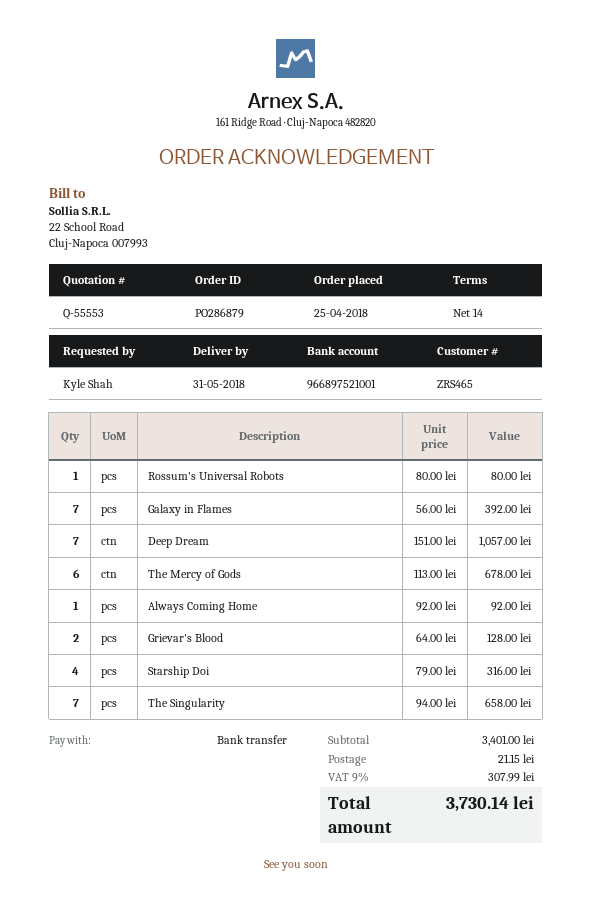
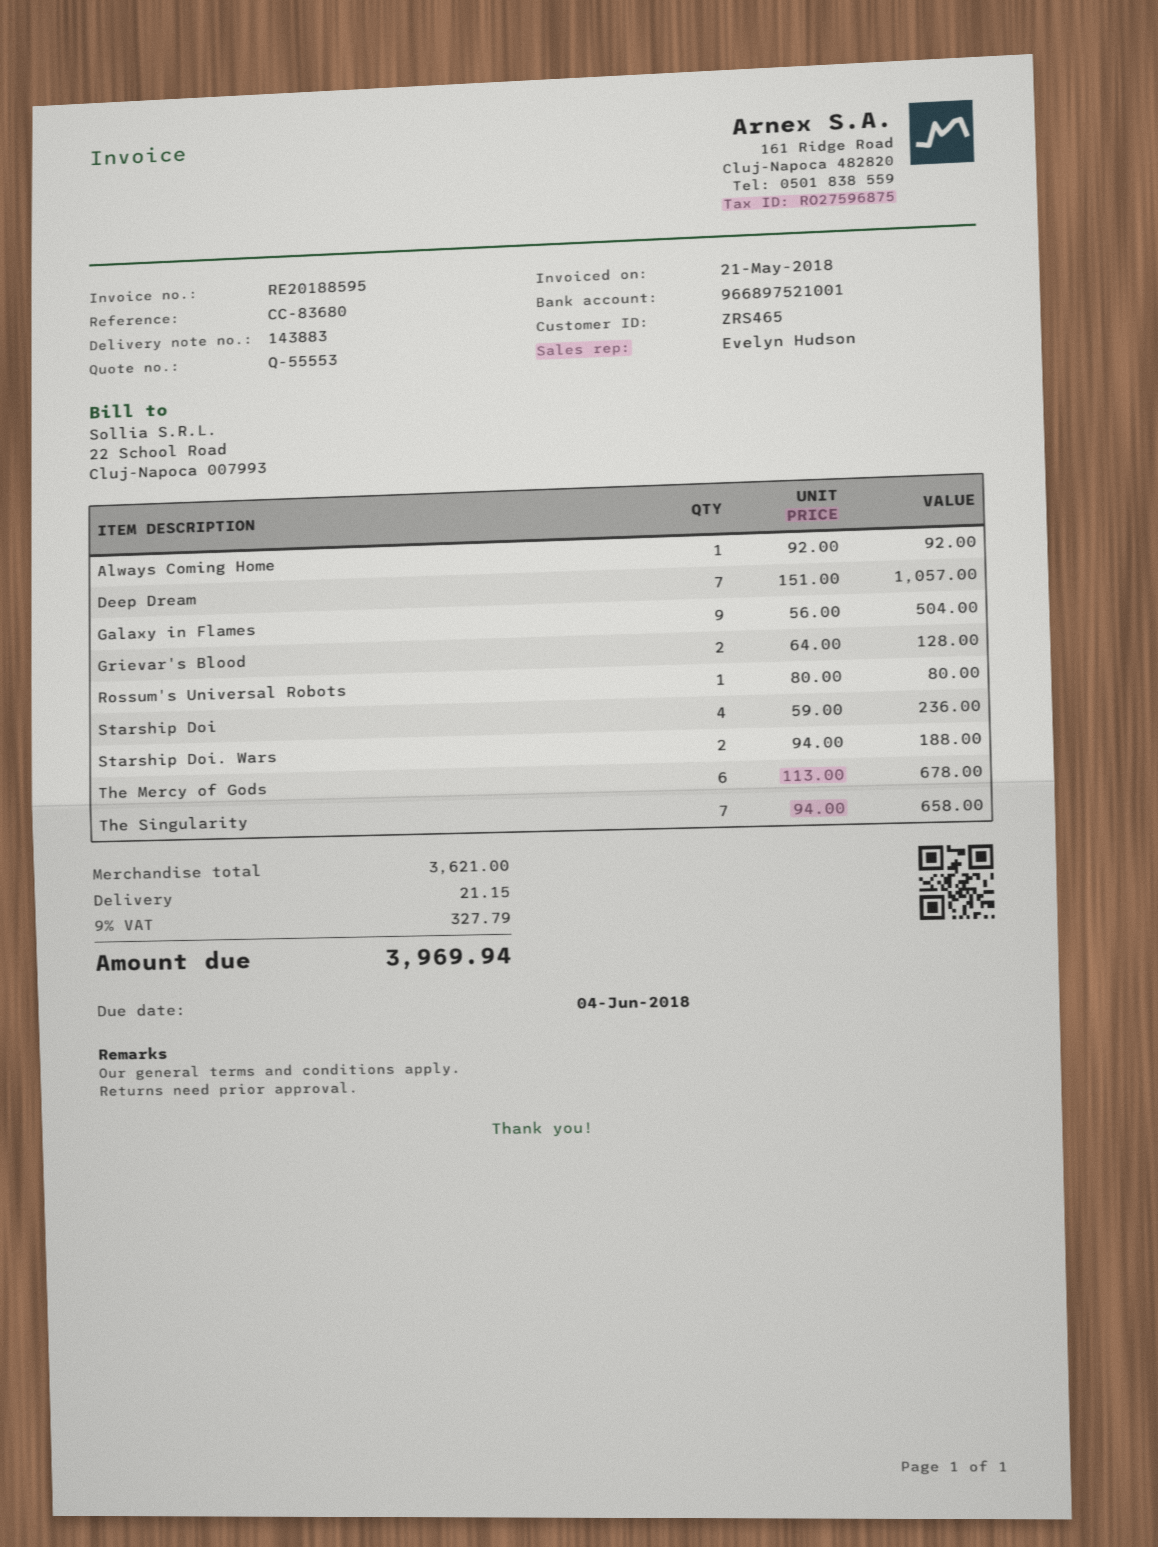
Galaxy in Flames: 7 x 56.00 = 392.00 -> 9 x 56.00 = 504.00
Starship Doi: 4 x 79.00 = 316.00 -> 4 x 59.00 = 236.00
Starship Doi. Wars: none -> 2 x 94.00 = 188.00
subtotal: 3401.00 -> 3621.00
tax: 9% = 307.99 -> 9% = 327.79
total: 3730.14 -> 3969.94

